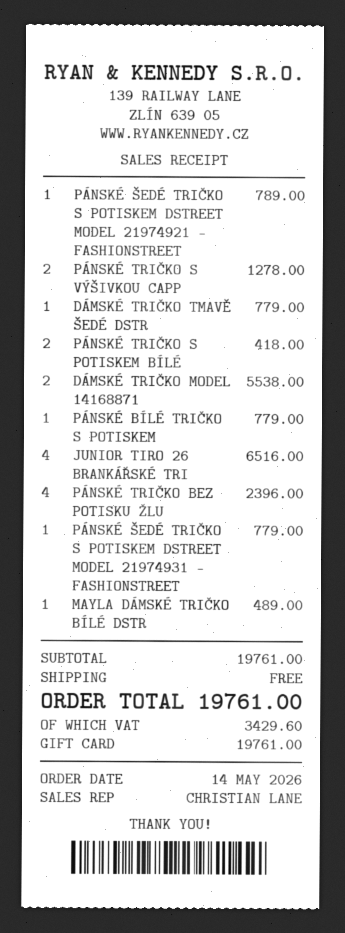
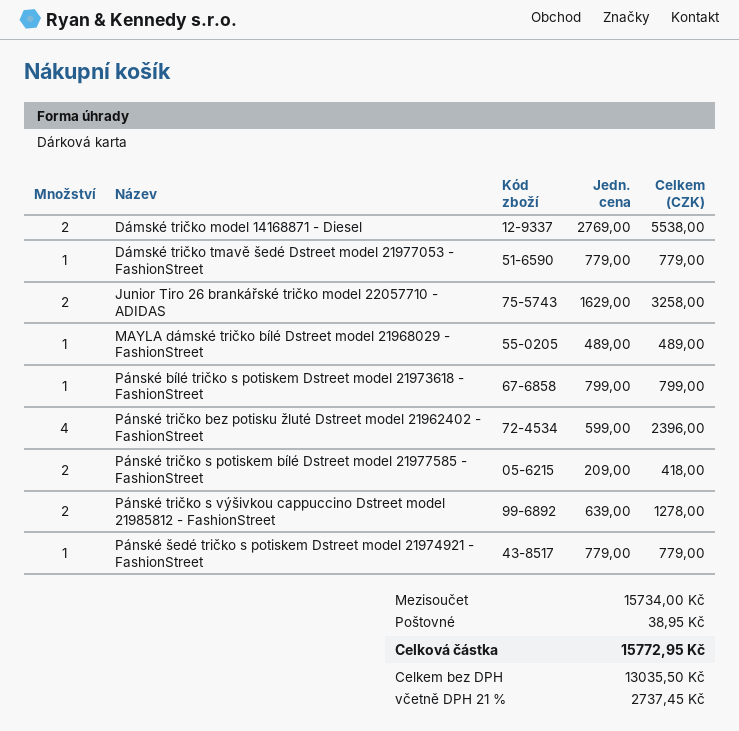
PÁNSKÉ ŠEDÉ TRIČKO S POTISKEM DSTREET MODEL 21974921 - FASHIONSTREET: 1 for 789.00 -> 1 for 779.00
PÁNSKÉ BÍLÉ TRIČKO S POTISKEM: 1 for 779.00 -> 1 for 799.00
JUNIOR TIRO 26 BRANKÁŘSKÉ TRI: 4 for 6516.00 -> 2 for 3258.00
PÁNSKÉ ŠEDÉ TRIČKO S POTISKEM DSTREET MODEL 21974931 - FASHIONSTREET: 1 for 779.00 -> none
subtotal: 19761.00 -> 15734.00
shipping: 0.00 -> 38.95
tax: 3429.60 -> 2737.45
total: 19761.00 -> 15772.95

